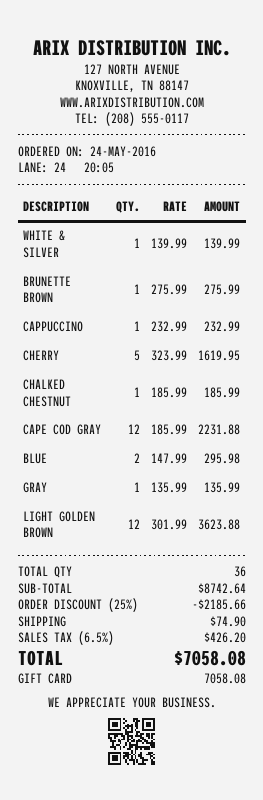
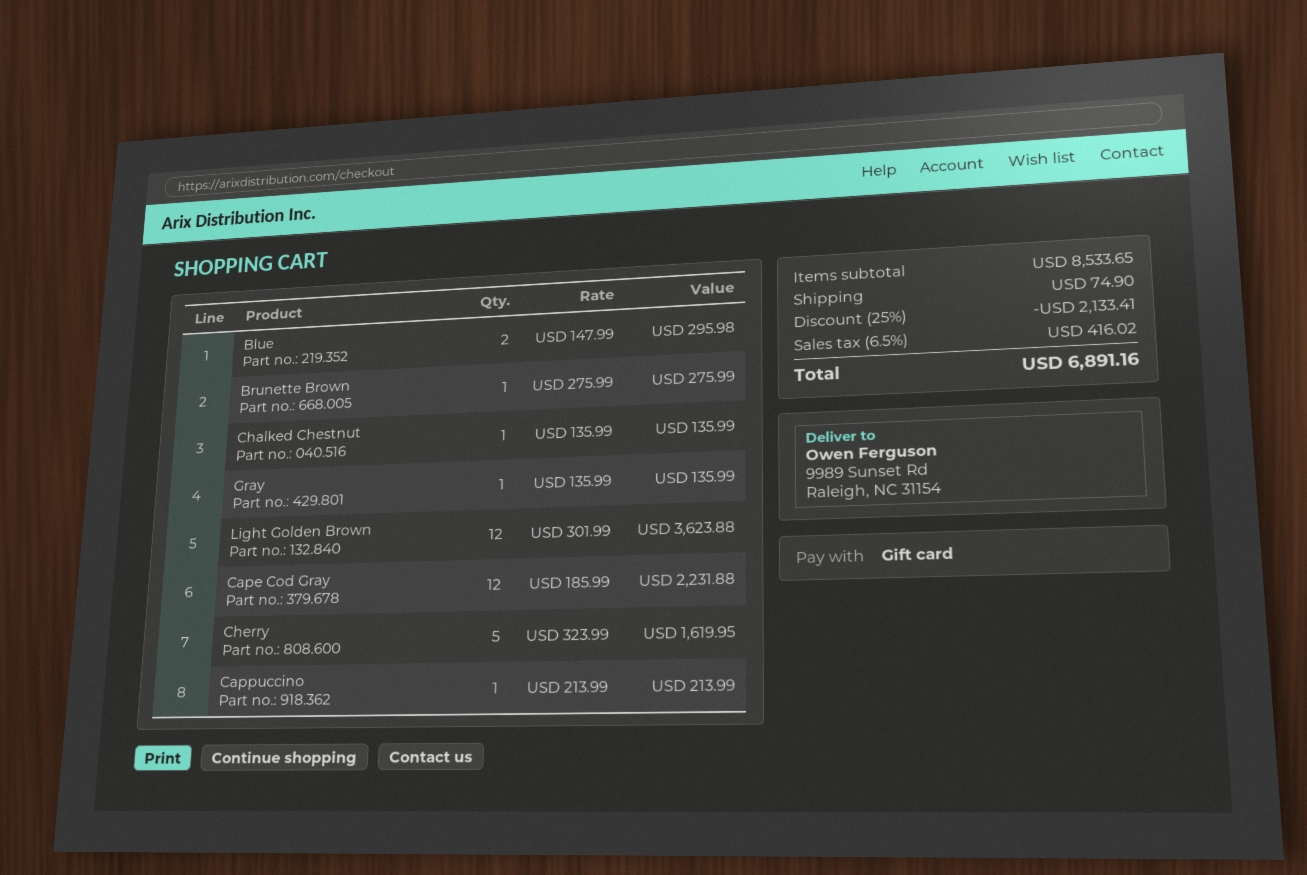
WHITE & SILVER: 1 x 139.99 = 139.99 -> none
CAPPUCCINO: 1 x 232.99 = 232.99 -> 1 x 213.99 = 213.99
CHALKED CHESTNUT: 1 x 185.99 = 185.99 -> 1 x 135.99 = 135.99
subtotal: 8742.64 -> 8533.65
discount: 25% = 2185.66 -> 25% = 2133.41
tax: 6.5% = 426.20 -> 6.5% = 416.02
total: 7058.08 -> 6891.16

